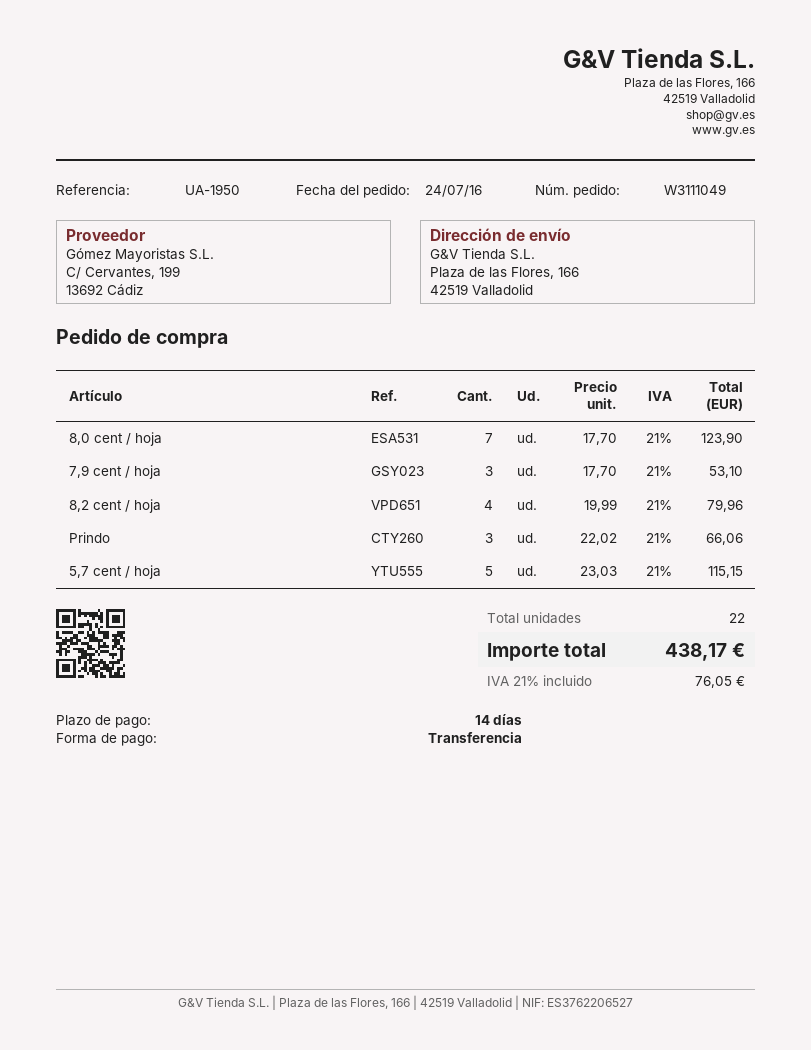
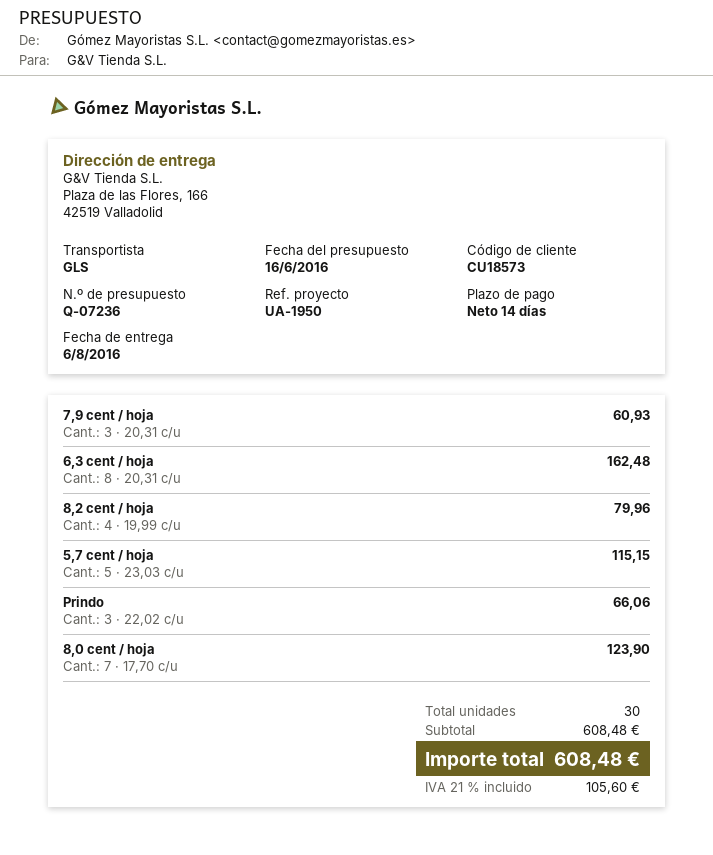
7,9 cent / hoja: 3 x 17.70 = 53.10 -> 3 x 20.31 = 60.93
6,3 cent / hoja: none -> 8 x 20.31 = 162.48
total quantity: 22 -> 30
tax: 21% = 76.05 -> 21% = 105.60
total: 438.17 -> 608.48

